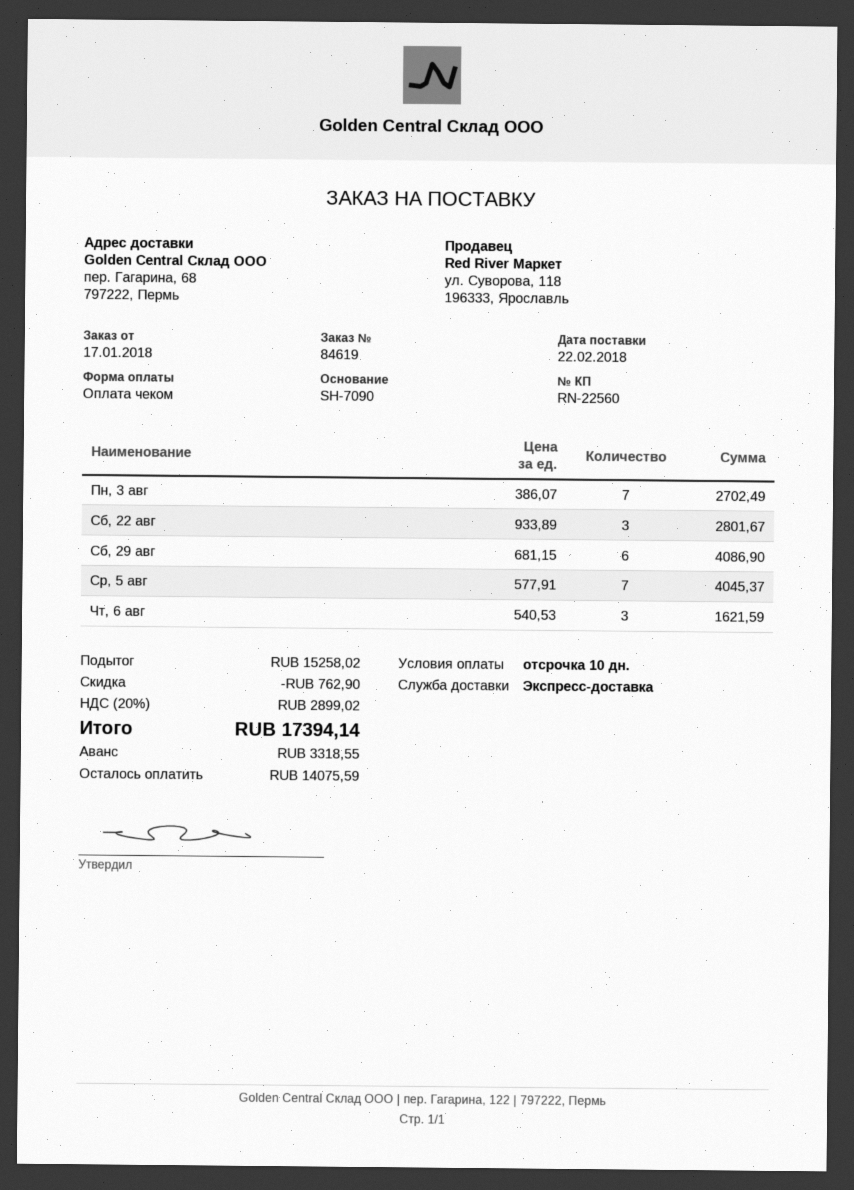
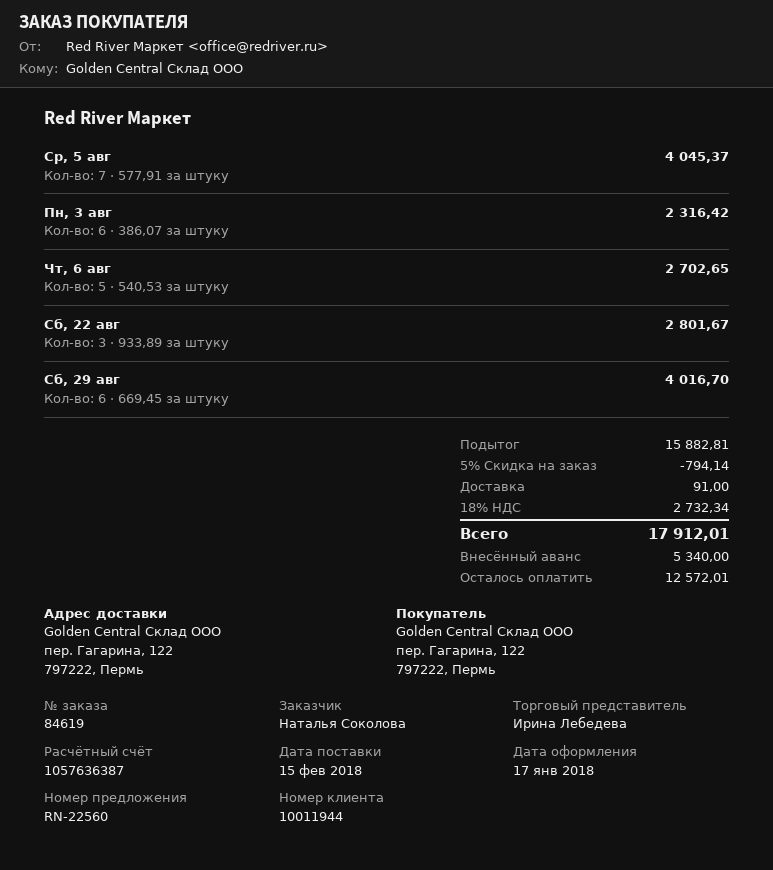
delivery date: 2018-02-22 -> 2018-02-15
ship to: пер. Гагарина, 68, 797222, Пермь -> пер. Гагарина, 122, 797222, Пермь
Пн, 3 авг: 7 x 386.07 = 2702.49 -> 6 x 386.07 = 2316.42
Сб, 29 авг: 6 x 681.15 = 4086.90 -> 6 x 669.45 = 4016.70
Чт, 6 авг: 3 x 540.53 = 1621.59 -> 5 x 540.53 = 2702.65
subtotal: 15258.02 -> 15882.81
discount: 762.90 -> 794.14
shipping: none -> 91.00
tax: 20% = 2899.02 -> 18% = 2732.34
total: 17394.14 -> 17912.01
deposit: 3318.55 -> 5340.00
balance: 14075.59 -> 12572.01

